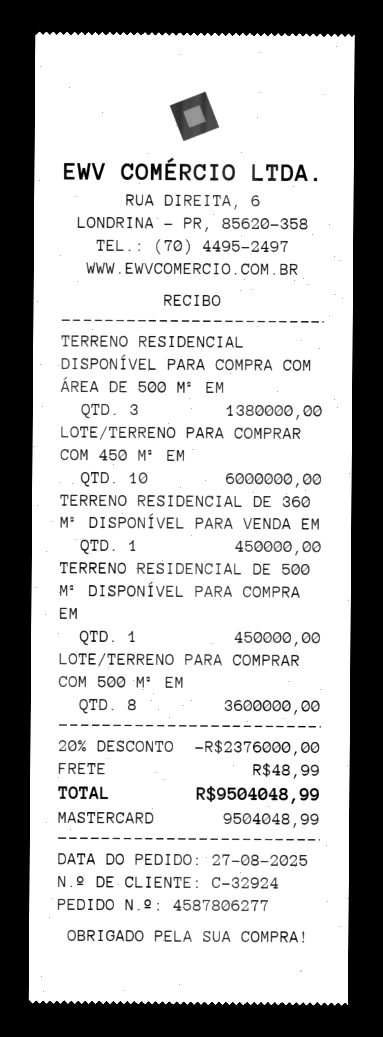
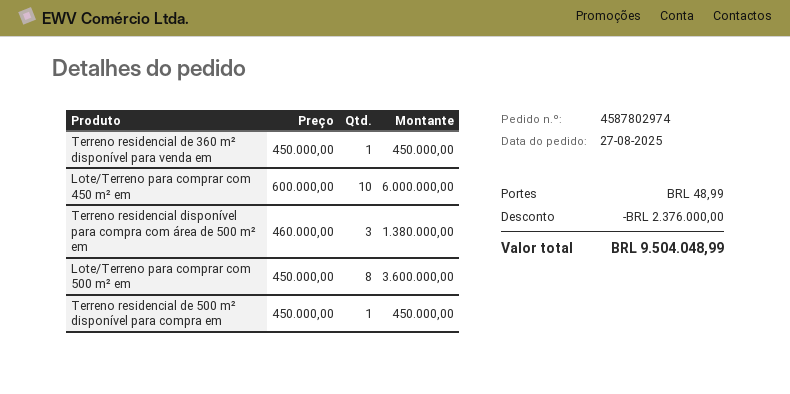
order number: 4587806277 -> 4587802974

